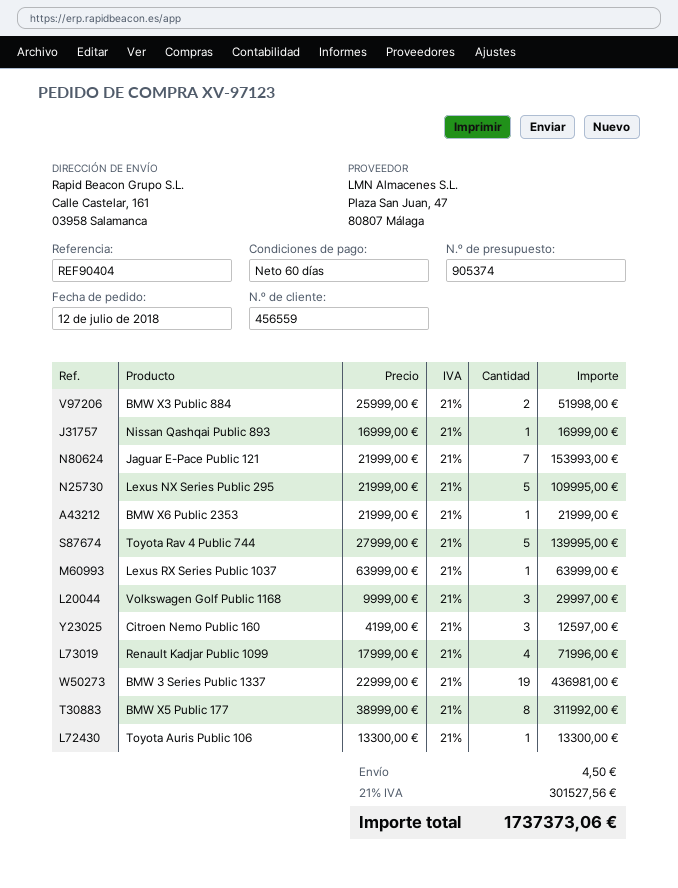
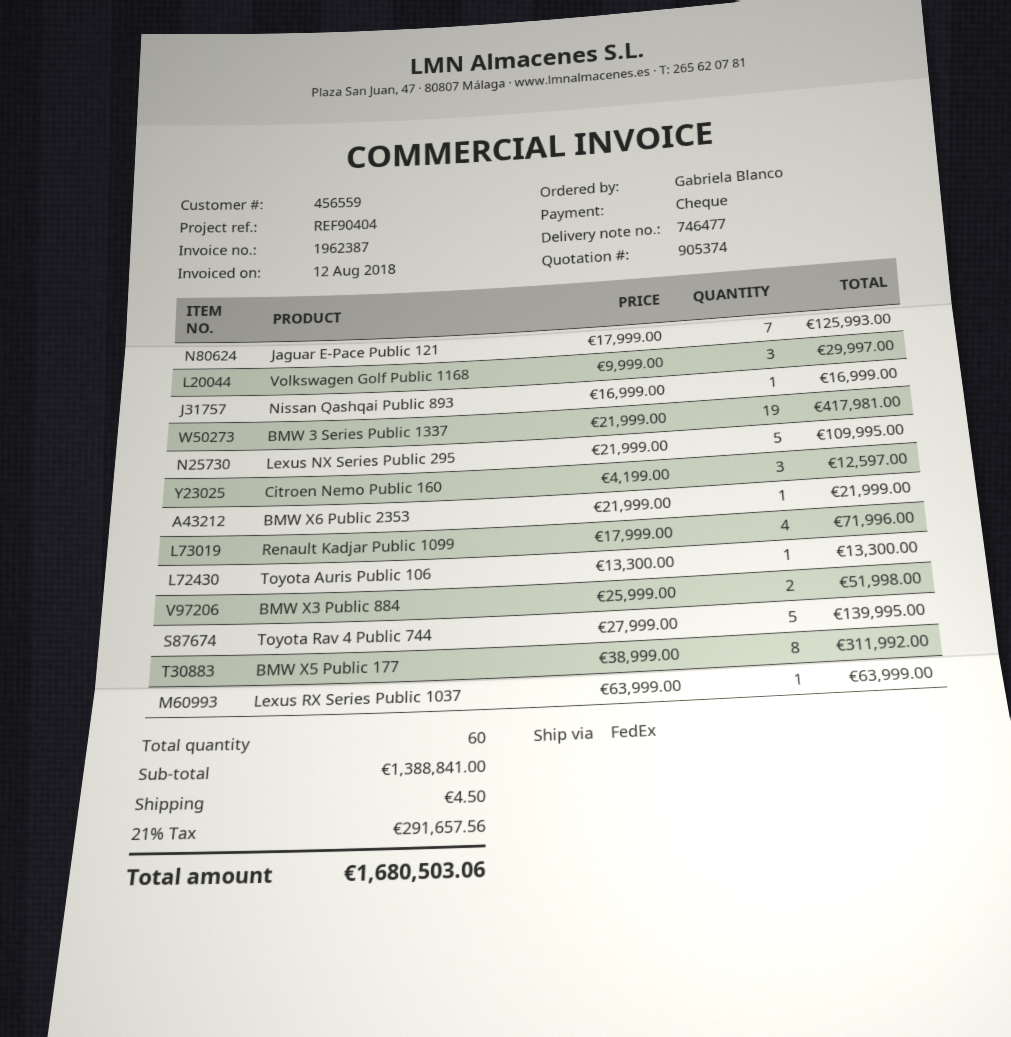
Jaguar E-Pace Public 121: 7 x 21999.00 = 153993.00 -> 7 x 17999.00 = 125993.00
BMW 3 Series Public 1337: 19 x 22999.00 = 436981.00 -> 19 x 21999.00 = 417981.00
tax: 21% = 301527.56 -> 21% = 291657.56
total: 1737373.06 -> 1680503.06

